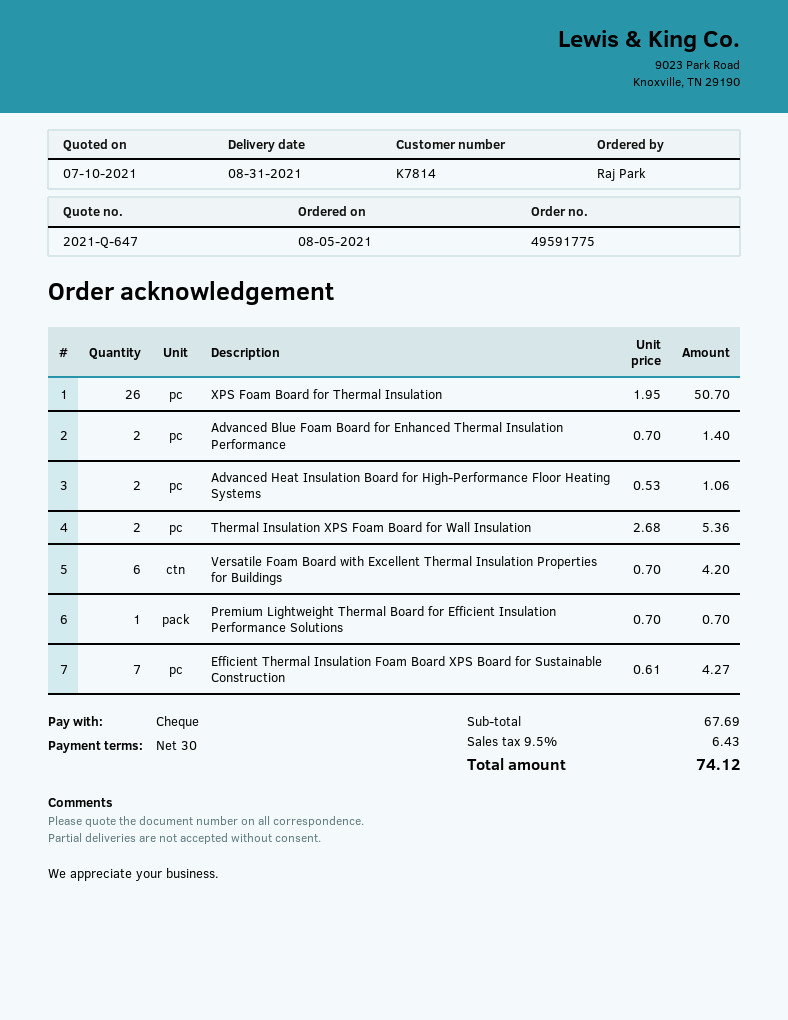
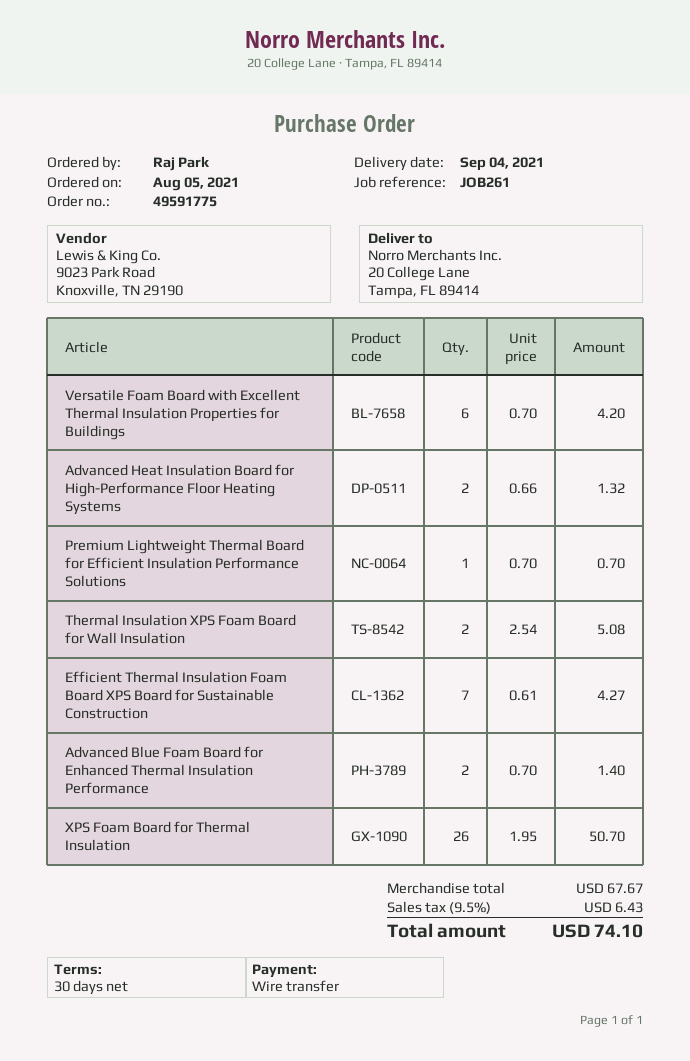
delivery date: 2021-08-31 -> 2021-09-04
payment method: cheque -> bank transfer
Advanced Heat Insulation Board for High-Performance Floor Heating Systems: 2 x 0.53 = 1.06 -> 2 x 0.66 = 1.32
Thermal Insulation XPS Foam Board for Wall Insulation: 2 x 2.68 = 5.36 -> 2 x 2.54 = 5.08
subtotal: 67.69 -> 67.67
total: 74.12 -> 74.10

